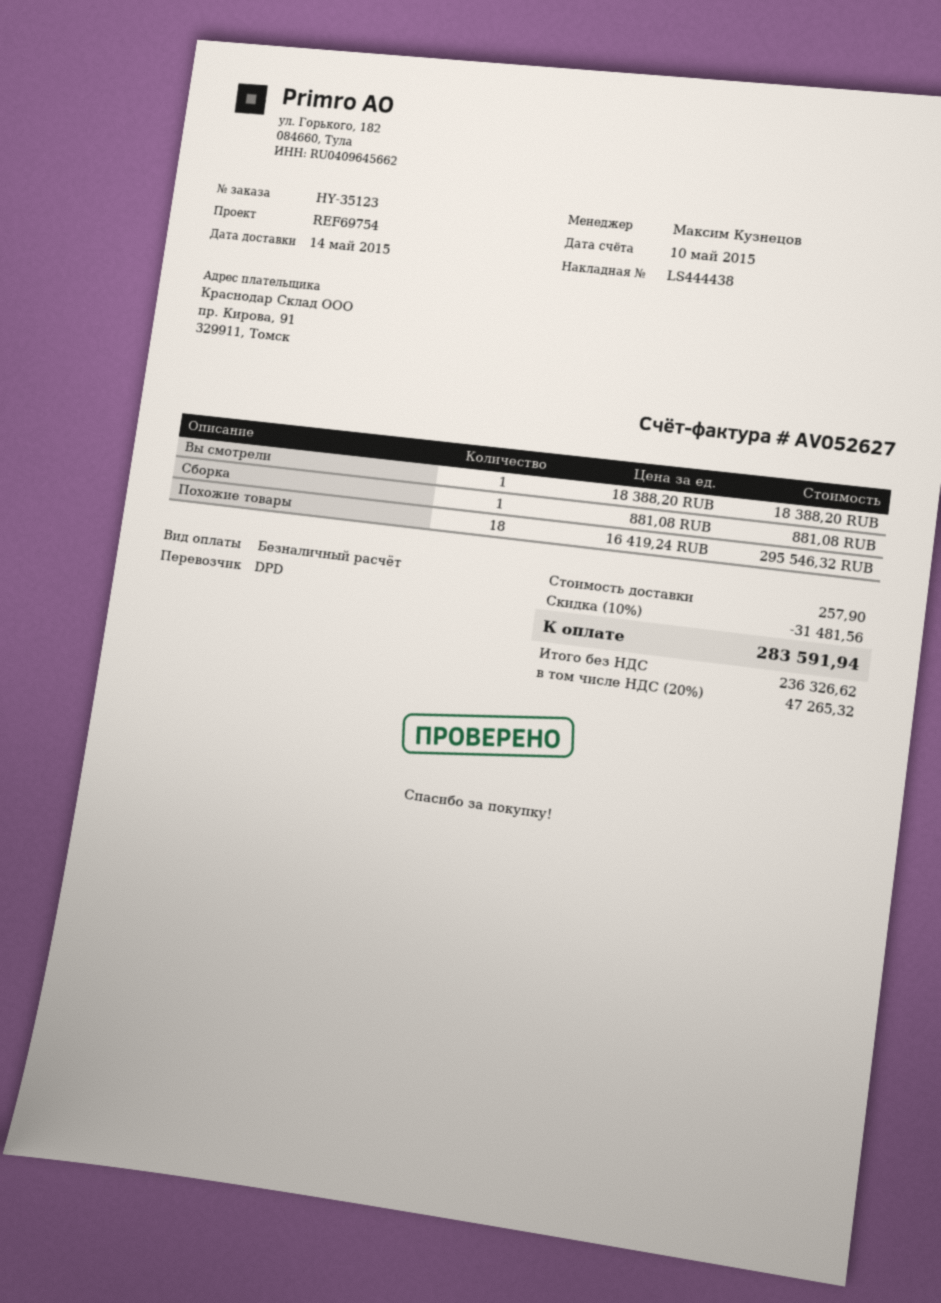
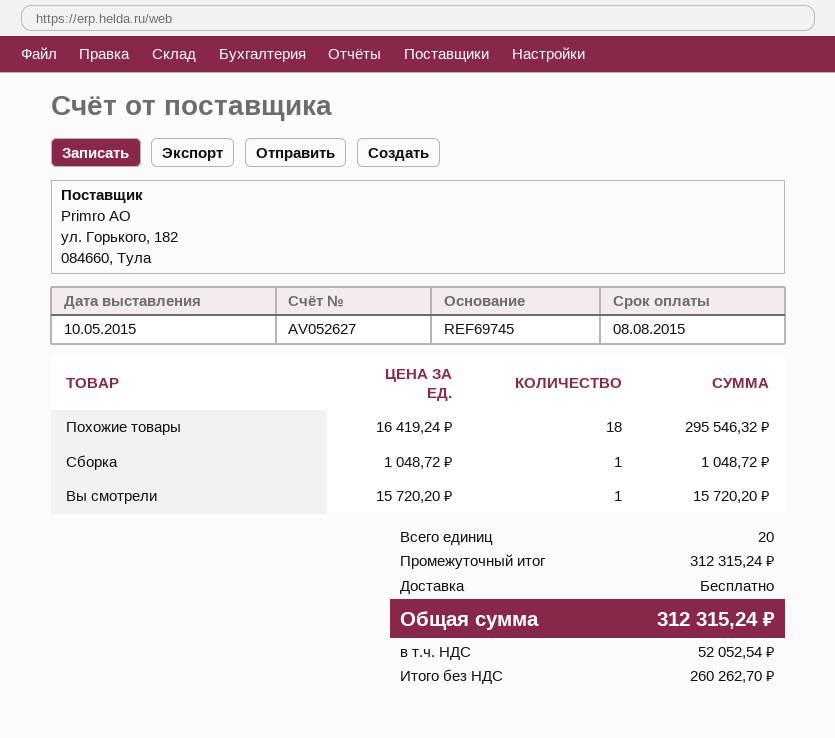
reference: REF69754 -> REF69745
Вы смотрели: 1 x 18388.20 = 18388.20 -> 1 x 15720.20 = 15720.20
Сборка: 1 x 881.08 = 881.08 -> 1 x 1048.72 = 1048.72
discount: 10% = 31481.56 -> none
shipping: 257.90 -> 0.00
net: 236326.62 -> 260262.70
tax: 47265.32 -> 52052.54
total: 283591.94 -> 312315.24

